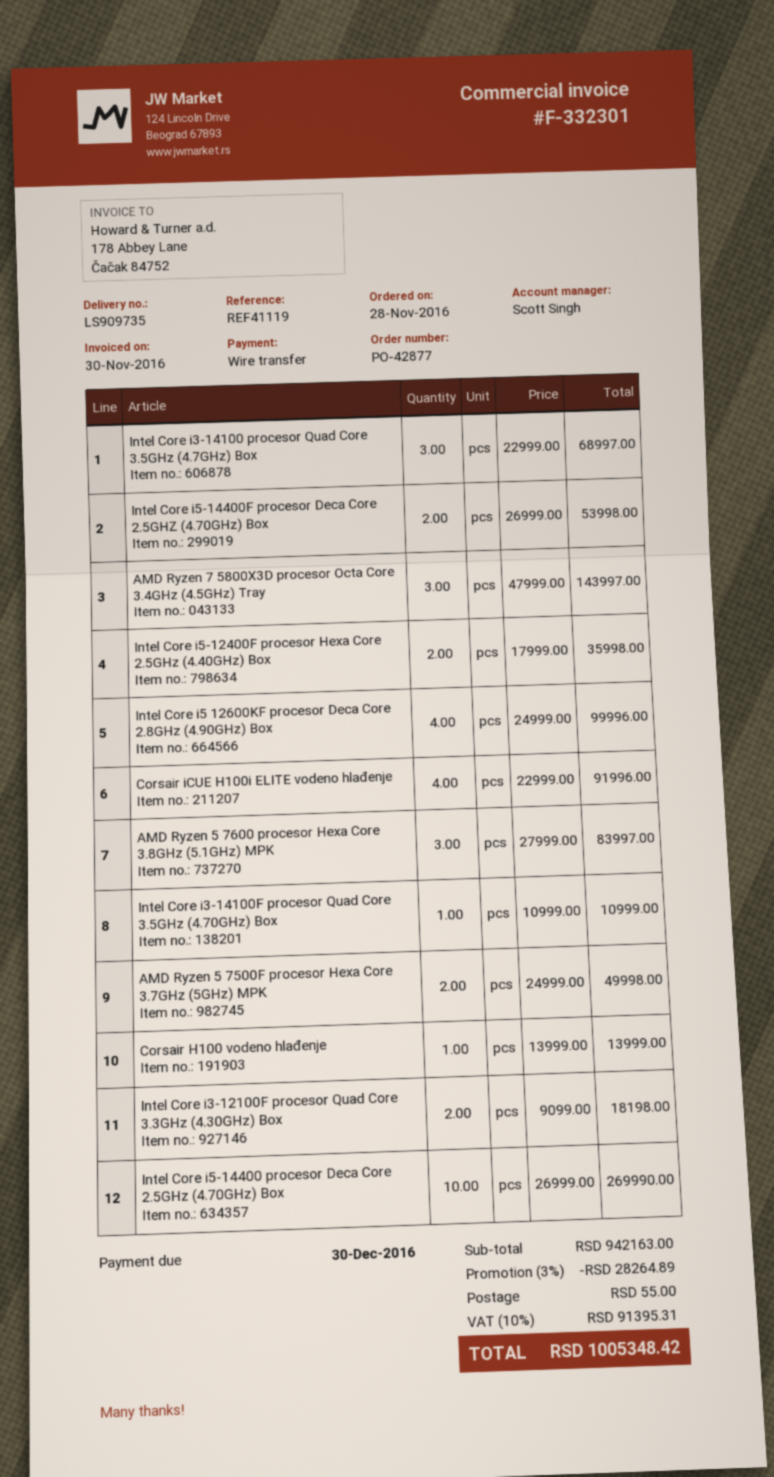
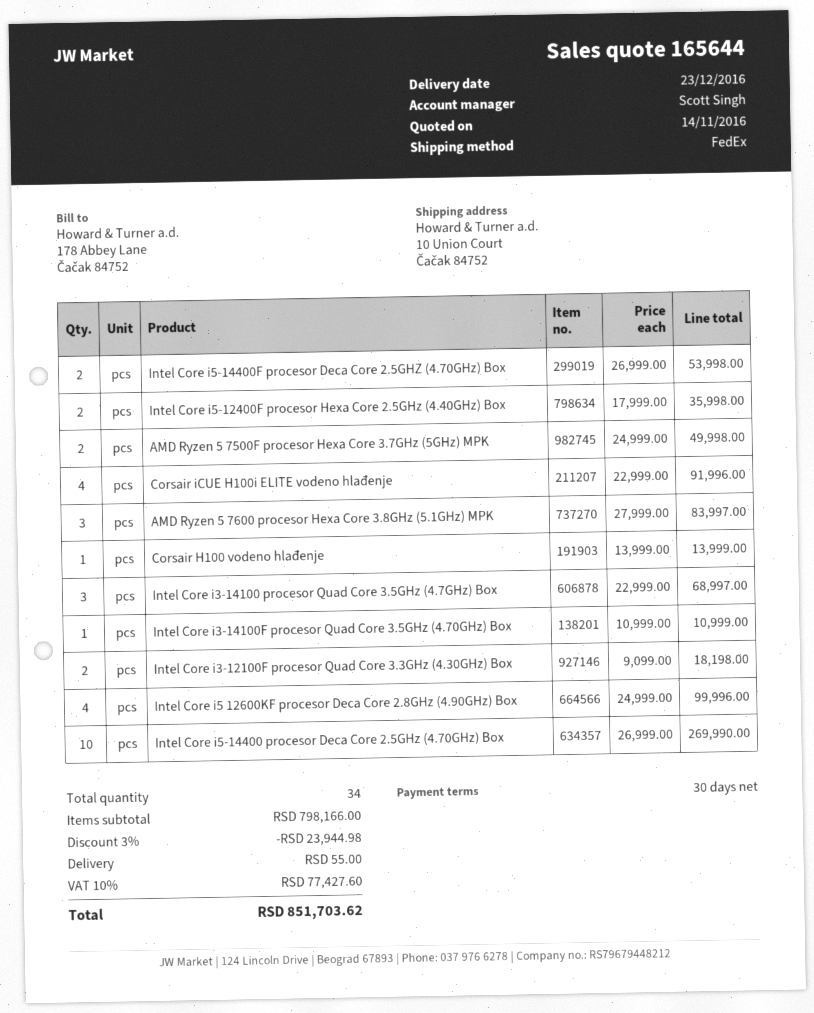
AMD Ryzen 7 5800X3D procesor Octa Core 3.4GHz (4.5GHz) Tray: 3 x 47999.00 = 143997.00 -> none
subtotal: 942163.00 -> 798166.00
discount: 3% = 28264.89 -> 3% = 23944.98
tax: 10% = 91395.31 -> 10% = 77427.60
total: 1005348.42 -> 851703.62

